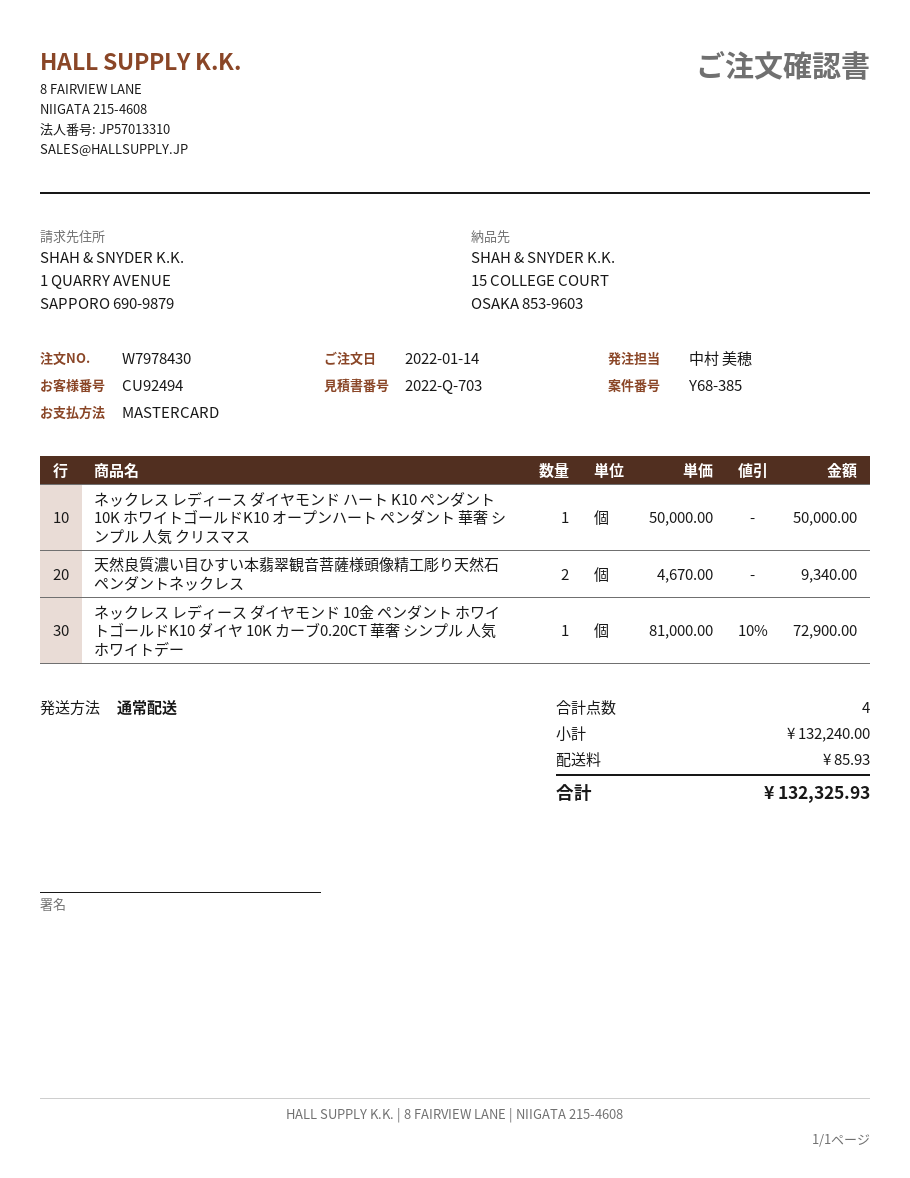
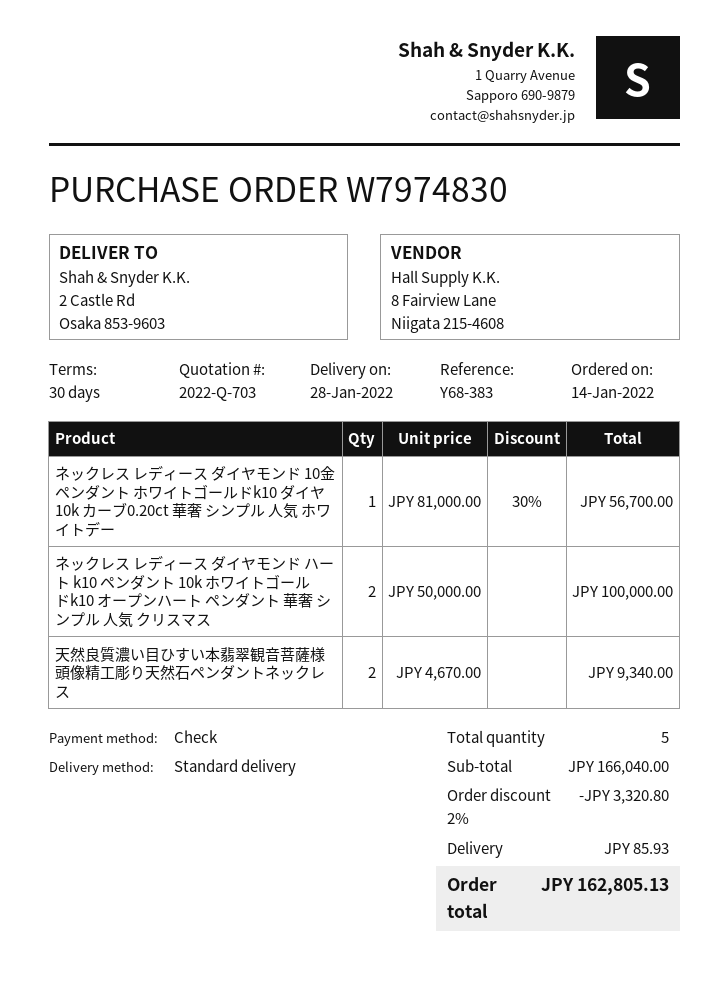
order number: W7978430 -> W7974830
reference: Y68-385 -> Y68-383
payment method: Mastercard -> cheque
ship to: 15 COLLEGE COURT, OSAKA 853-9603 -> 2 Castle Rd, Osaka 853-9603
ネックレス レディース ダイヤモンド ハート K10 ペンダント 10K ホワイトゴールドK10 オープンハート ペンダント 華奢 シンプル 人気 クリスマス: 1 x 50000.00 = 50000.00 -> 2 x 50000.00 = 100000.00
ネックレス レディース ダイヤモンド 10金 ペンダント ホワイトゴールドK10 ダイヤ 10K カーブ0.20CT 華奢 シンプル 人気 ホワイトデー: 1 x 81000.00 - 10% = 72900.00 -> 1 x 81000.00 - 30% = 56700.00
total quantity: 4 -> 5
subtotal: 132240.00 -> 166040.00
discount: none -> 2% = 3320.80
total: 132325.93 -> 162805.13

